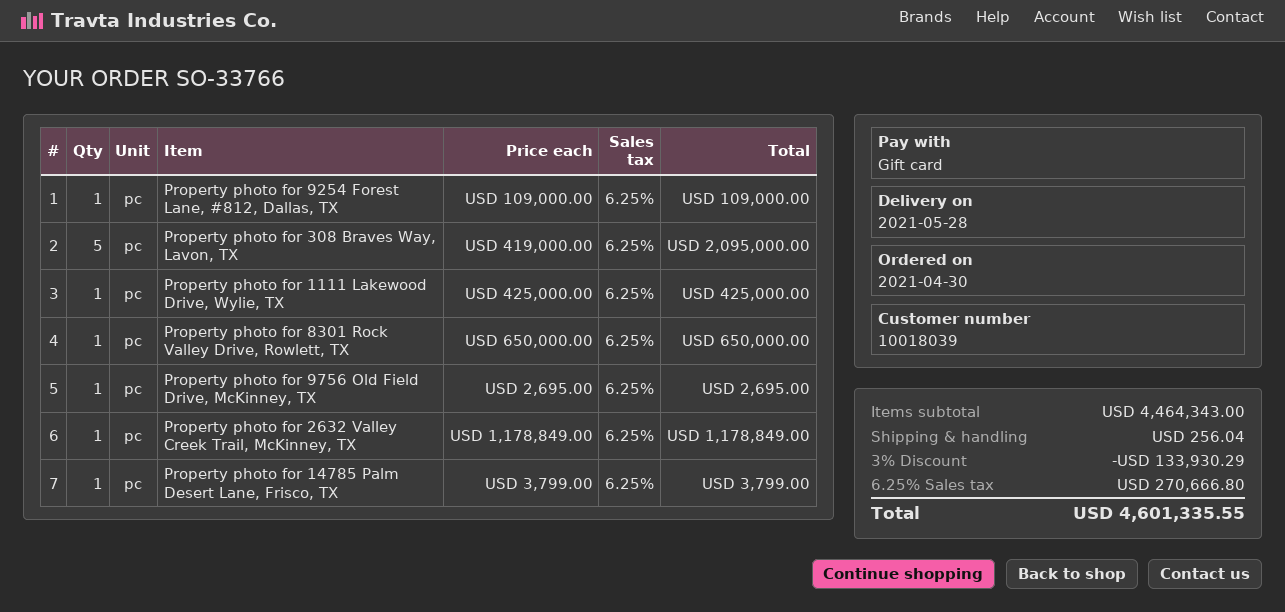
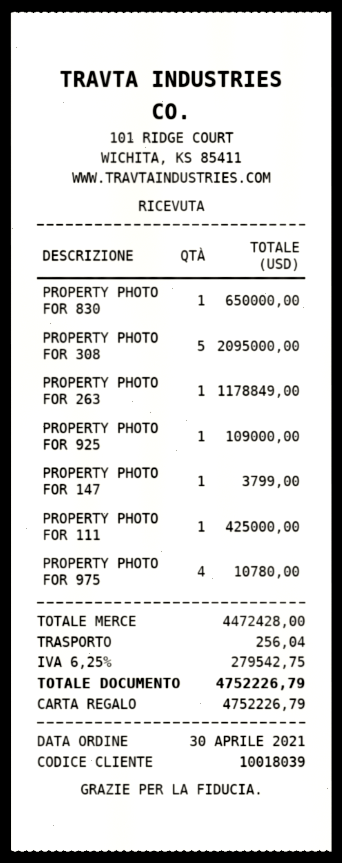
Property photo for 9756 Old Field Drive, McKinney, TX: 1 for 2695.00 -> 4 for 10780.00
subtotal: 4464343.00 -> 4472428.00
discount: 3% = 133930.29 -> none
tax: 6.25% = 270666.80 -> 6.25% = 279542.75
total: 4601335.55 -> 4752226.79

